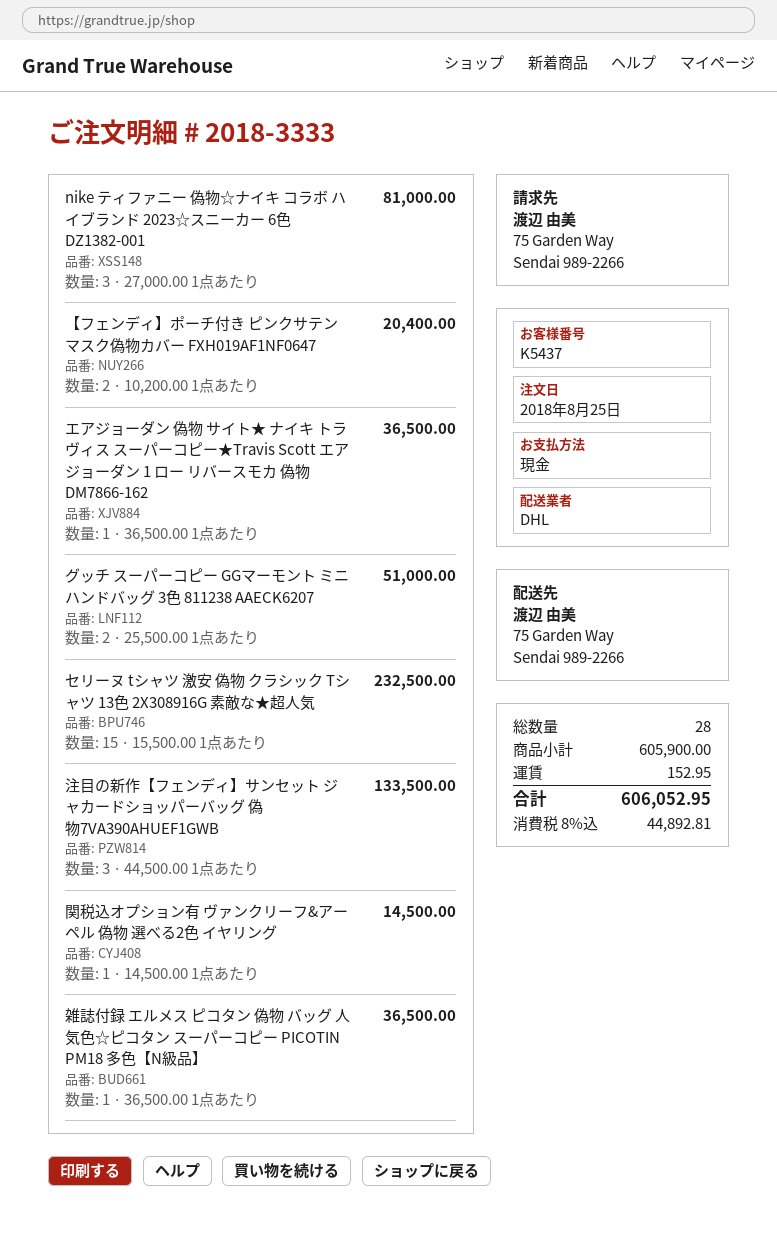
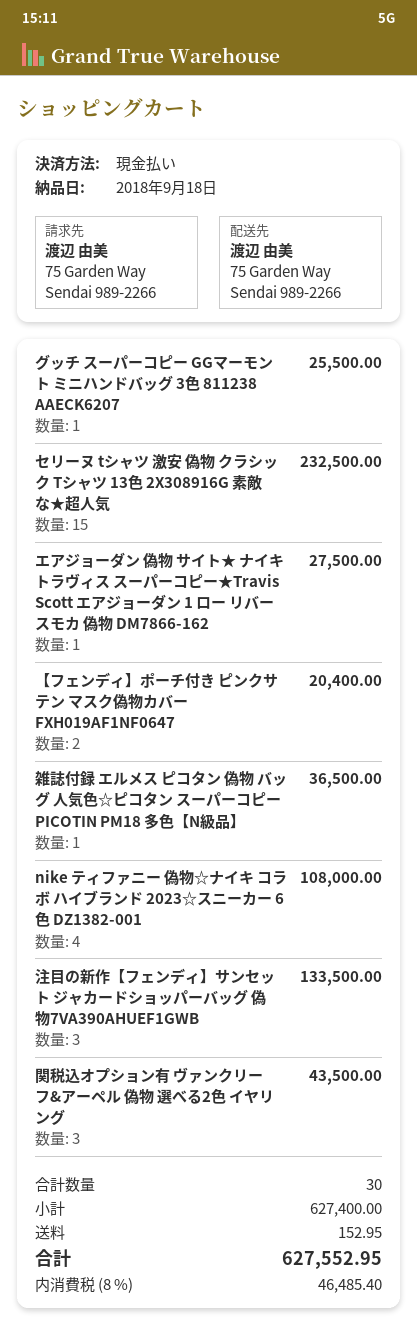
nike ティファニー 偽物☆ナイキ コラボ ハイブランド 2023☆スニーカー 6色 DZ1382-001: 3 for 81000.00 -> 4 for 108000.00
エアジョーダン 偽物 サイト★ ナイキ トラヴィス スーパーコピー★Travis Scott エアジョーダン 1 ロー リバースモカ 偽物 DM7866-162: 1 for 36500.00 -> 1 for 27500.00
グッチ スーパーコピー GGマーモント ミニハンドバッグ 3色 811238 AAECK6207: 2 for 51000.00 -> 1 for 25500.00
関税込オプション有 ヴァンクリーフ&アーペル 偽物 選べる2色 イヤリング: 1 for 14500.00 -> 3 for 43500.00
total quantity: 28 -> 30
subtotal: 605900.00 -> 627400.00
tax: 8% = 44892.81 -> 8% = 46485.40
total: 606052.95 -> 627552.95

